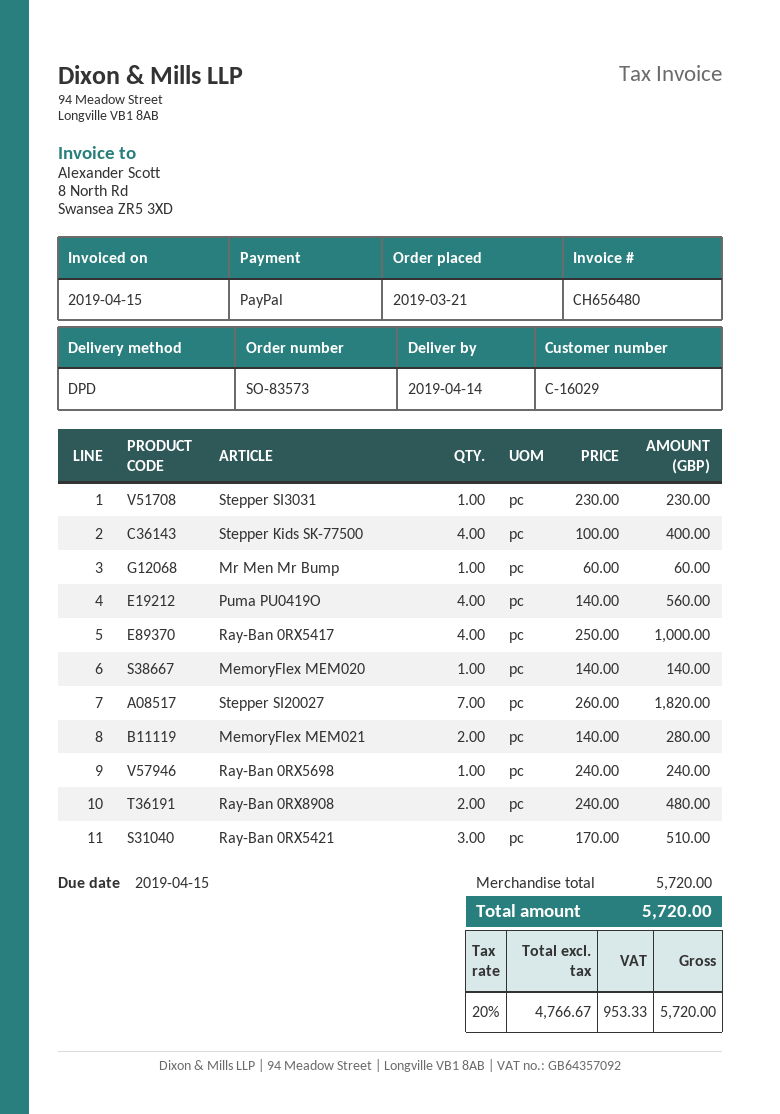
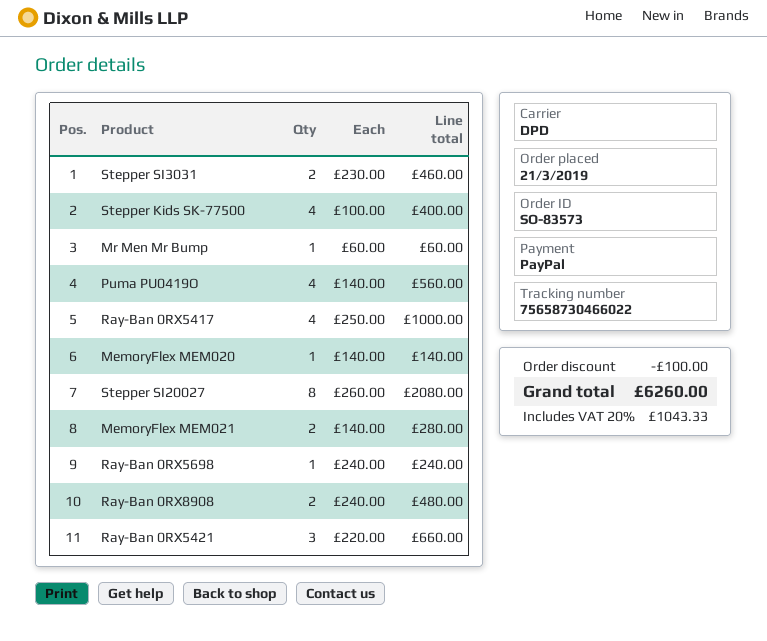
Stepper SI3031: 1 x 230.00 = 230.00 -> 2 x 230.00 = 460.00
Stepper SI20027: 7 x 260.00 = 1820.00 -> 8 x 260.00 = 2080.00
Ray-Ban 0RX5421: 3 x 170.00 = 510.00 -> 3 x 220.00 = 660.00
discount: none -> 100.00
tax: 20% = 953.33 -> 20% = 1043.33
total: 5720.00 -> 6260.00

